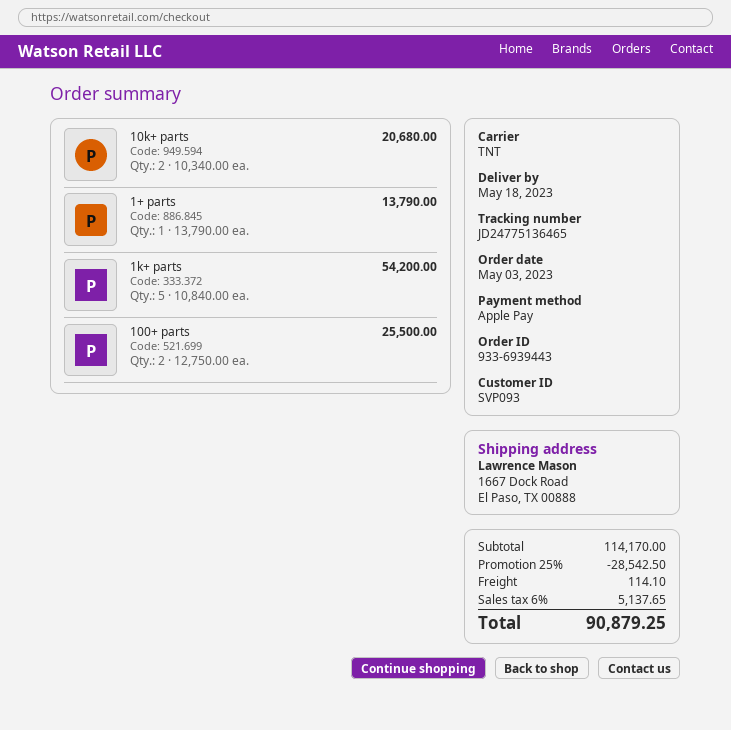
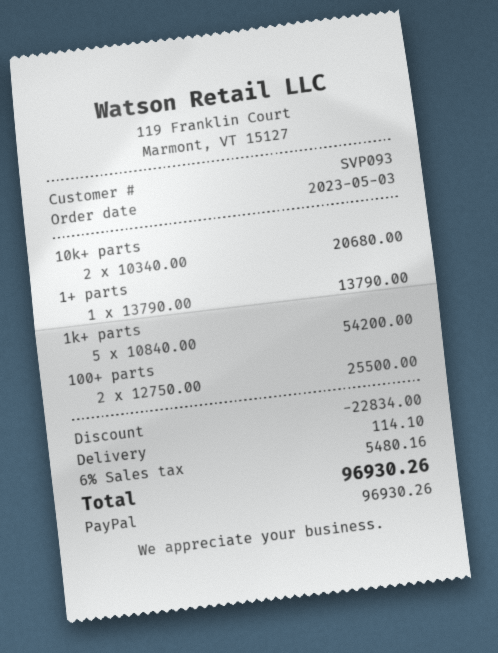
payment method: Apple Pay -> PayPal
discount: 28542.50 -> 22834.00
tax: 6% = 5137.65 -> 6% = 5480.16
total: 90879.25 -> 96930.26

